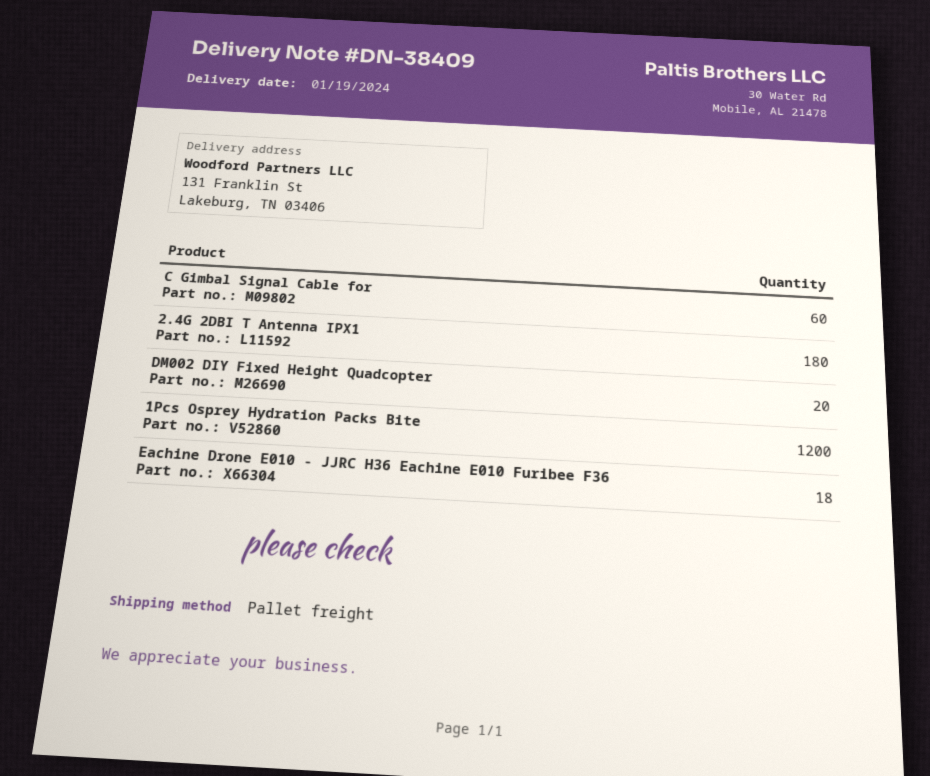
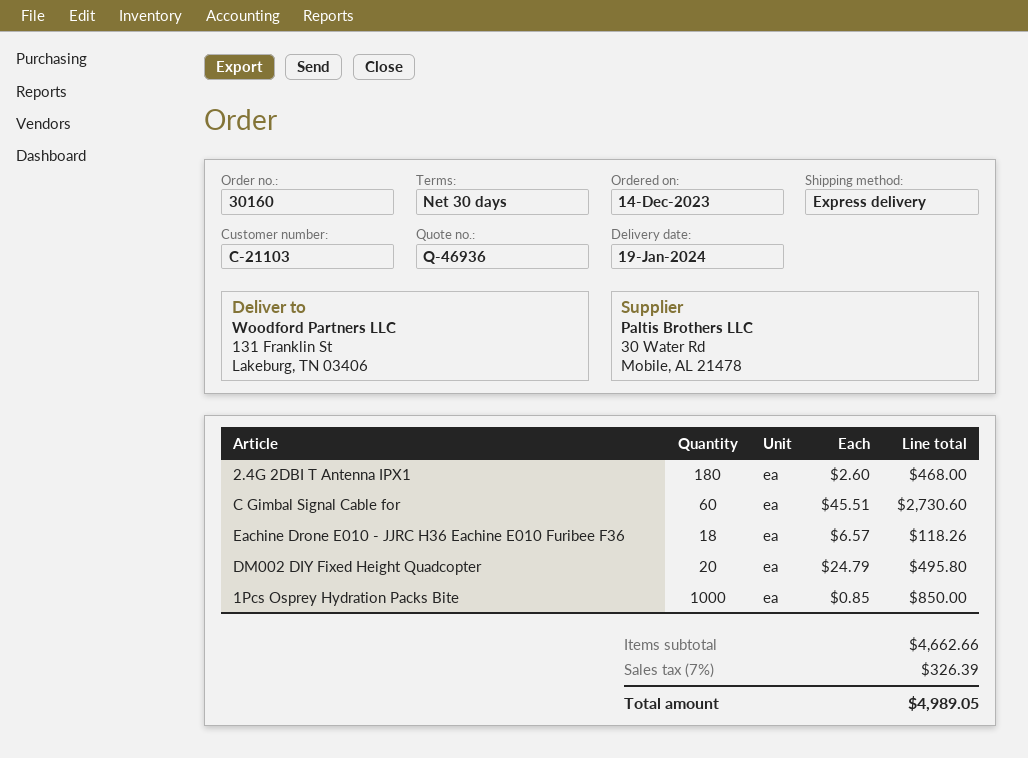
shipping method: pallet freight -> express
1Pcs Osprey Hydration Packs Bite: 1200 -> 1000

